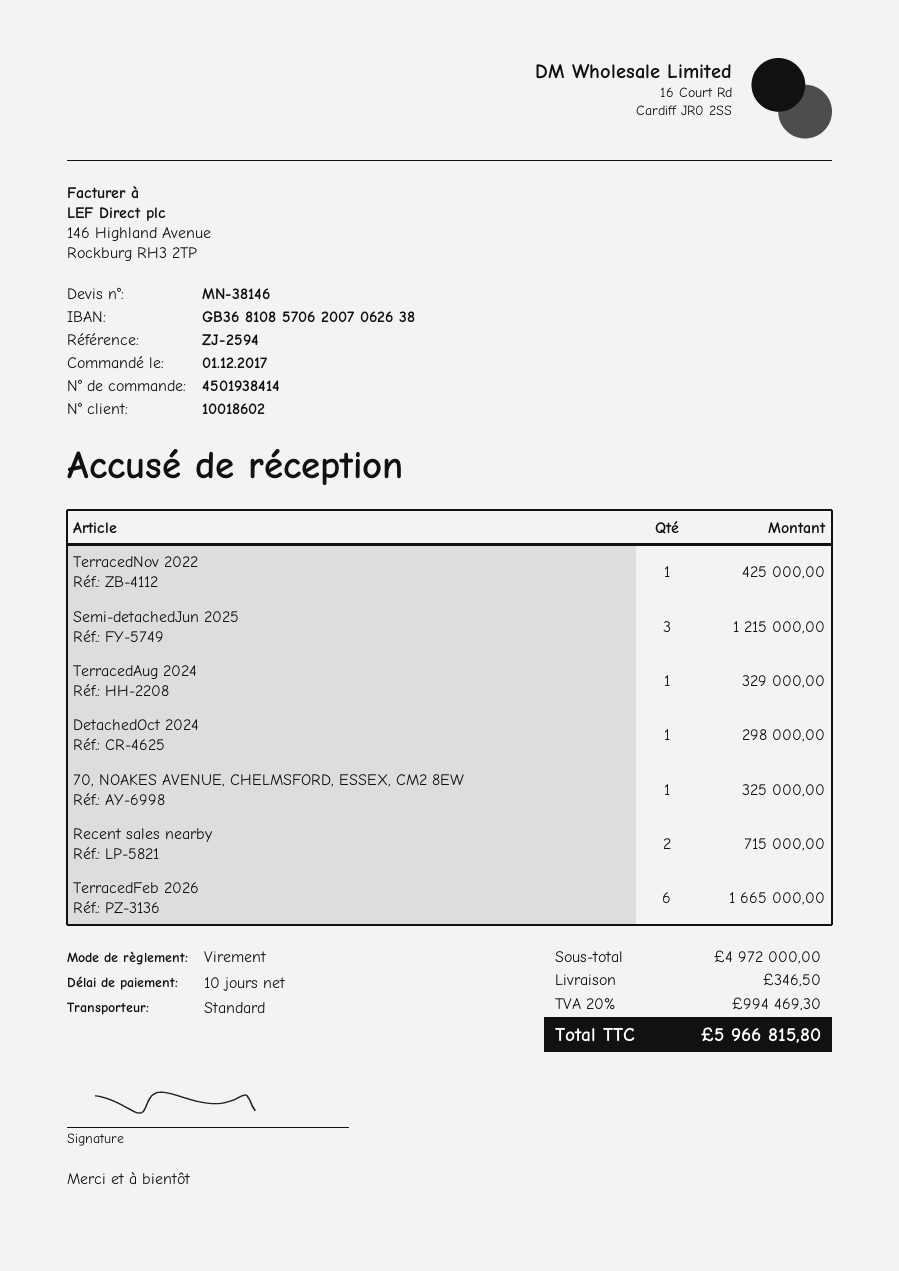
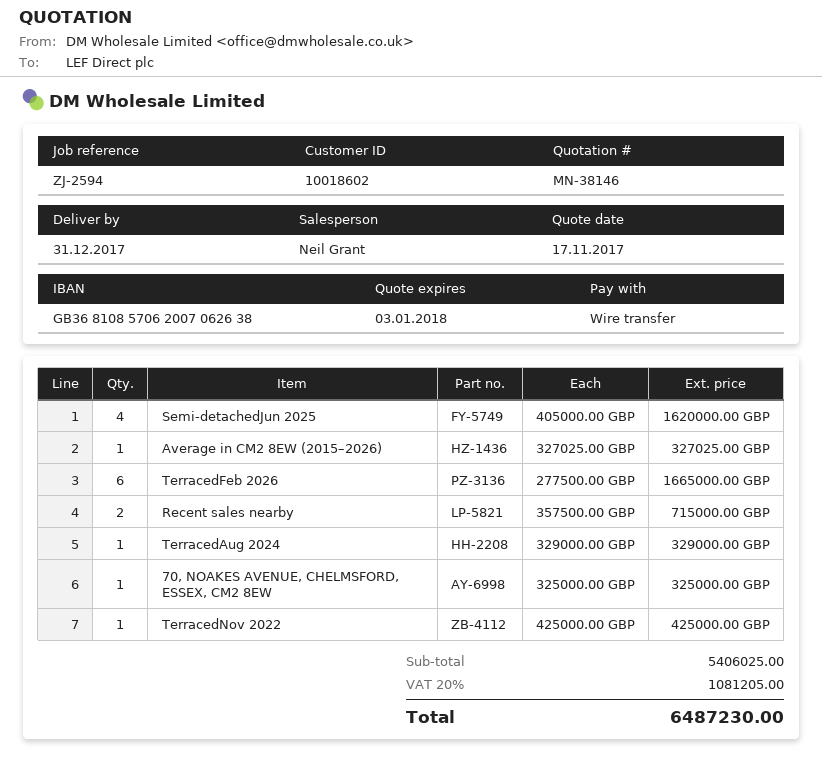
Semi-detachedJun 2025: 3 for 1215000.00 -> 4 for 1620000.00
DetachedOct 2024: 1 for 298000.00 -> none
Average in CM2 8EW (2015–2026): none -> 1 for 327025.00
subtotal: 4972000.00 -> 5406025.00
shipping: 346.50 -> none
tax: 20% = 994469.30 -> 20% = 1081205.00
total: 5966815.80 -> 6487230.00

